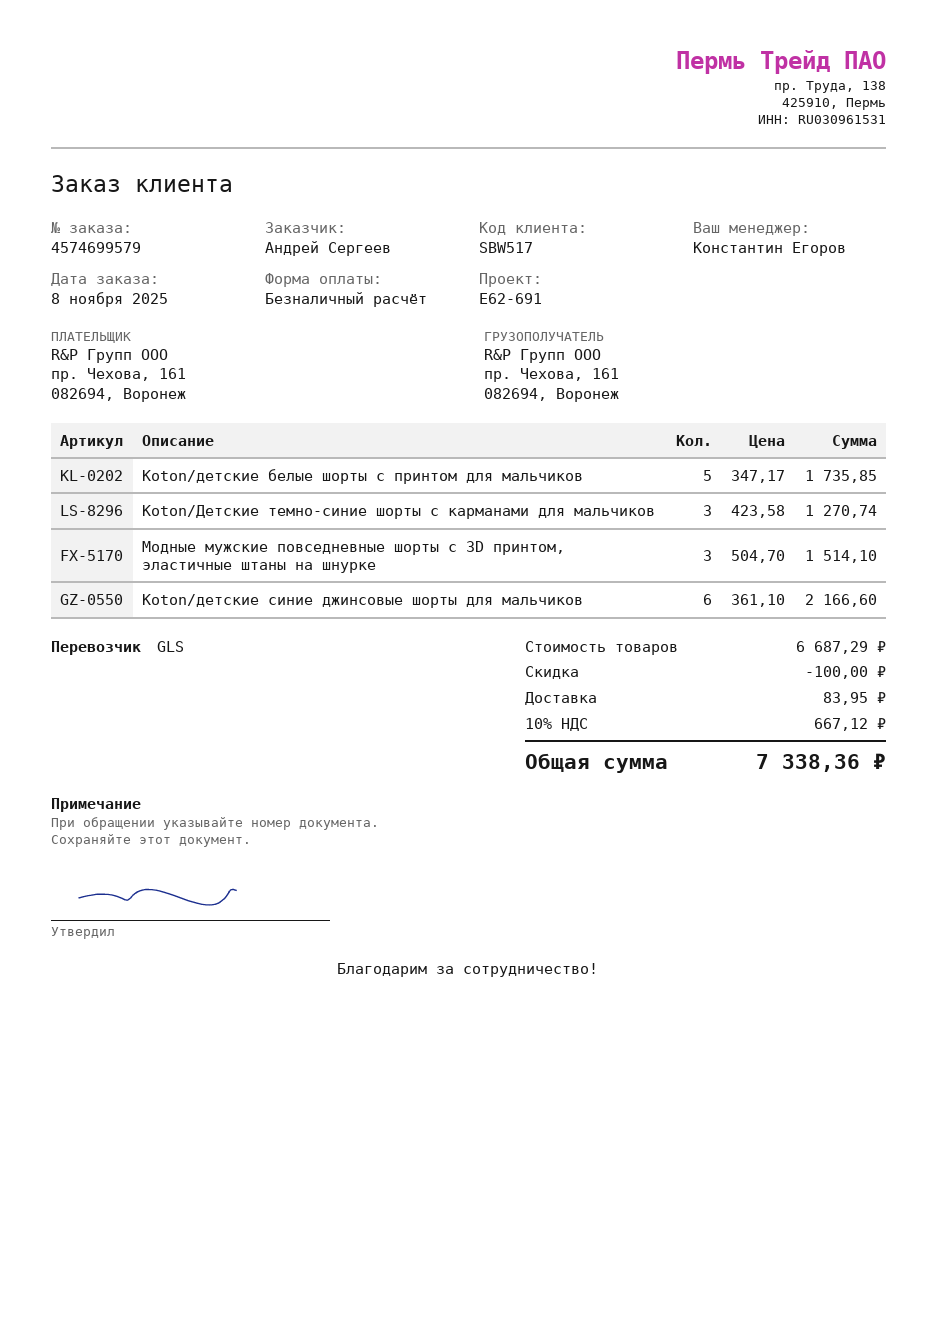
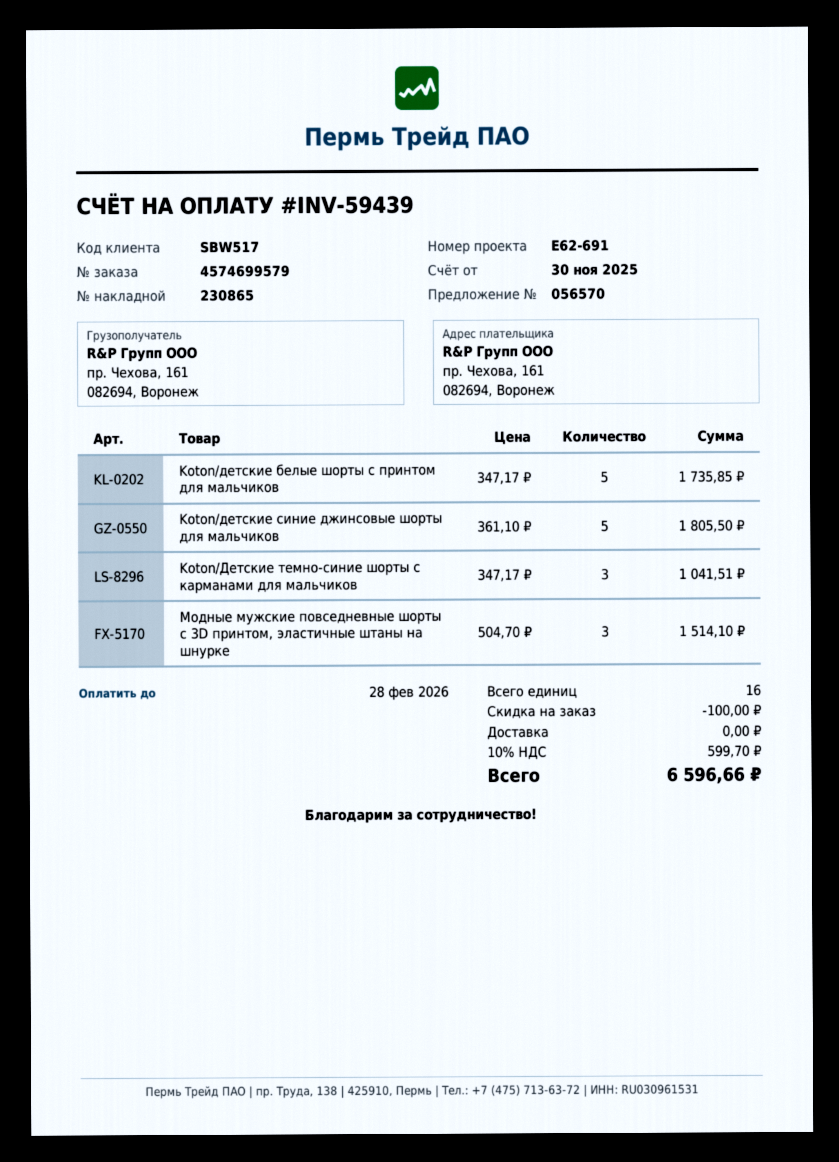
Koton/Детские темно-синие шорты с карманами для мальчиков: 3 x 423.58 = 1270.74 -> 3 x 347.17 = 1041.51
Koton/детские синие джинсовые шорты для мальчиков: 6 x 361.10 = 2166.60 -> 5 x 361.10 = 1805.50
shipping: 83.95 -> 0.00
tax: 10% = 667.12 -> 10% = 599.70
total: 7338.36 -> 6596.66

